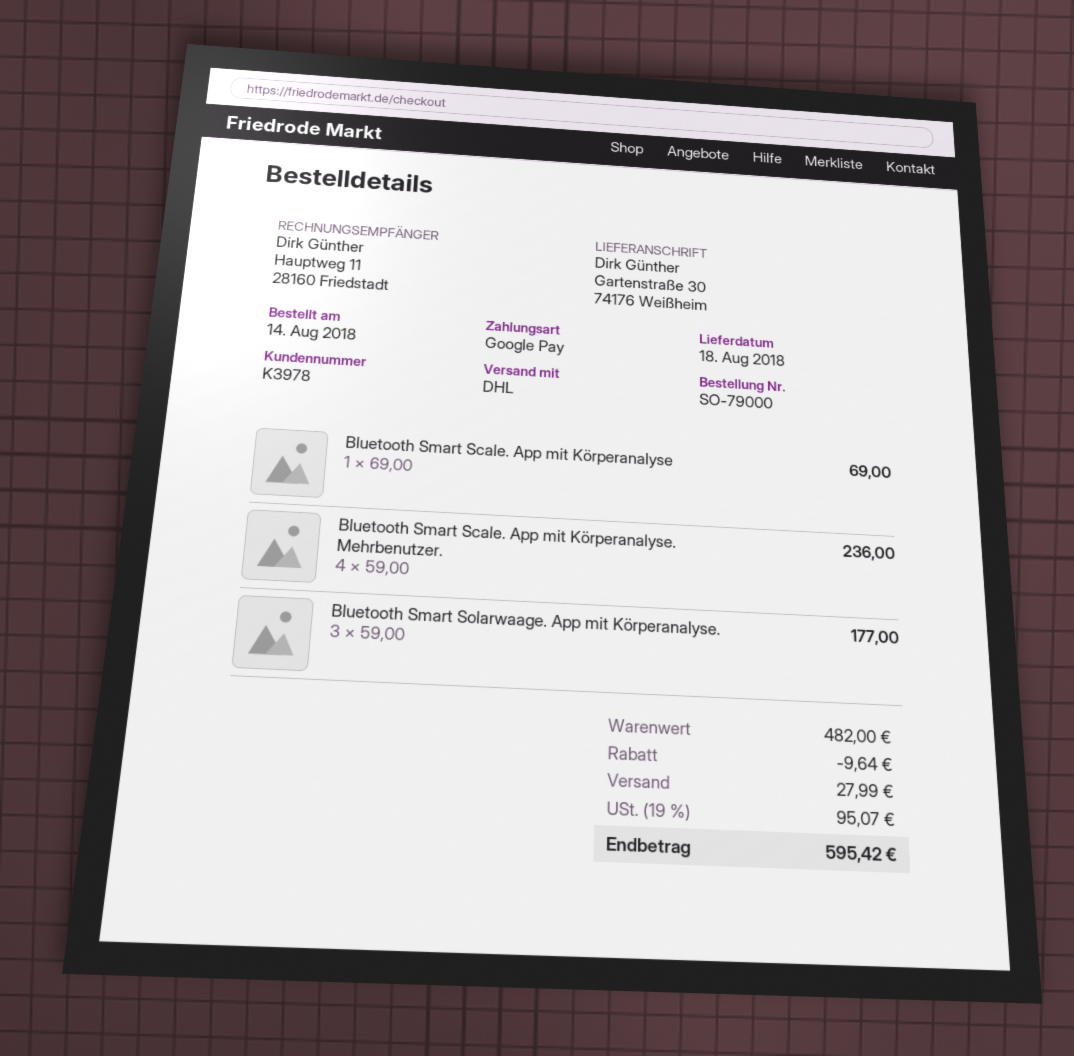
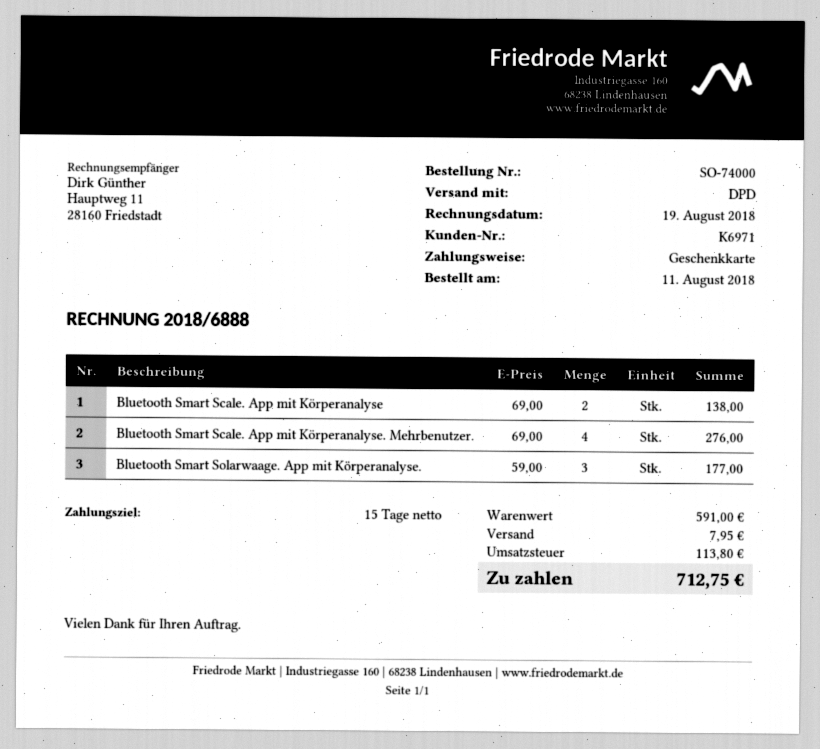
order number: SO-79000 -> SO-74000
order date: 2018-08-14 -> 2018-08-11
customer number: K3978 -> K6971
payment method: Google Pay -> gift card
shipping method: DHL -> DPD
Bluetooth Smart Scale. App mit Körperanalyse: 1 x 69.00 = 69.00 -> 2 x 69.00 = 138.00
Bluetooth Smart Scale. App mit Körperanalyse. Mehrbenutzer.: 4 x 59.00 = 236.00 -> 4 x 69.00 = 276.00
subtotal: 482.00 -> 591.00
discount: 9.64 -> none
shipping: 27.99 -> 7.95
tax: 95.07 -> 113.80
total: 595.42 -> 712.75

